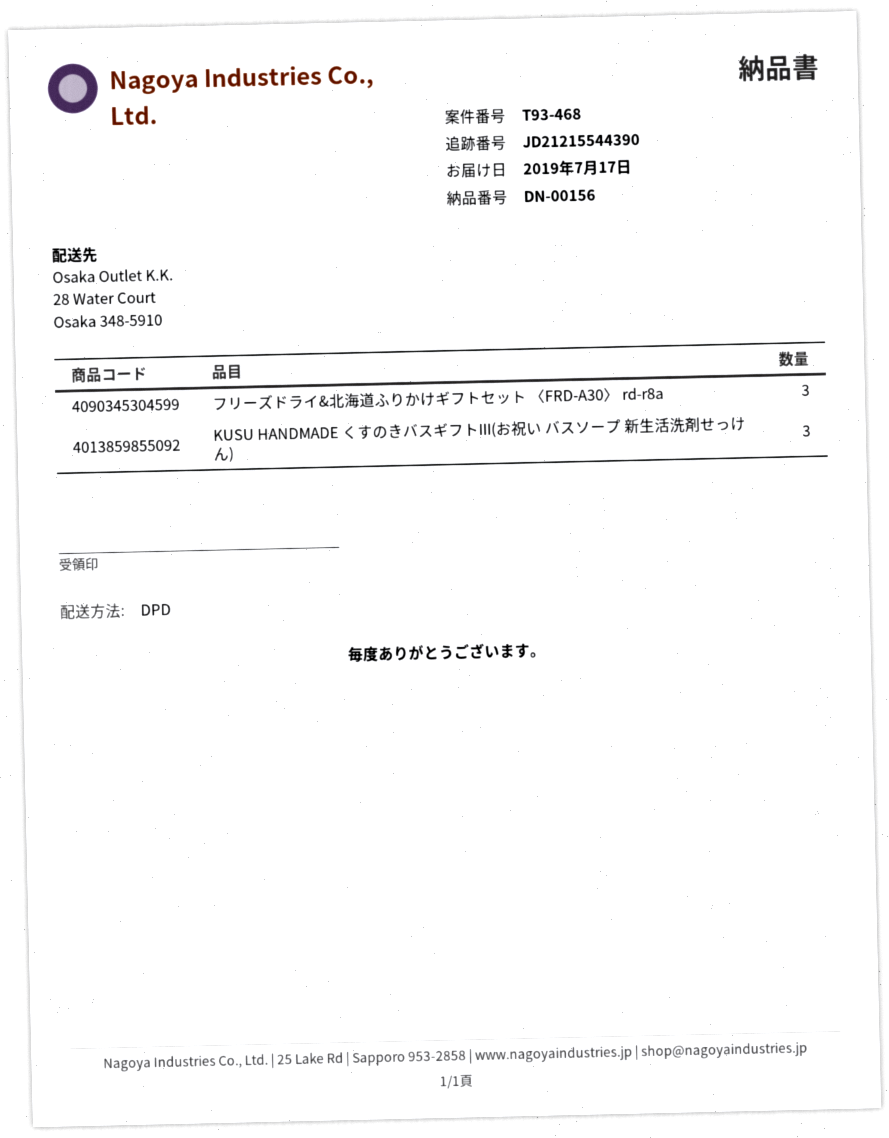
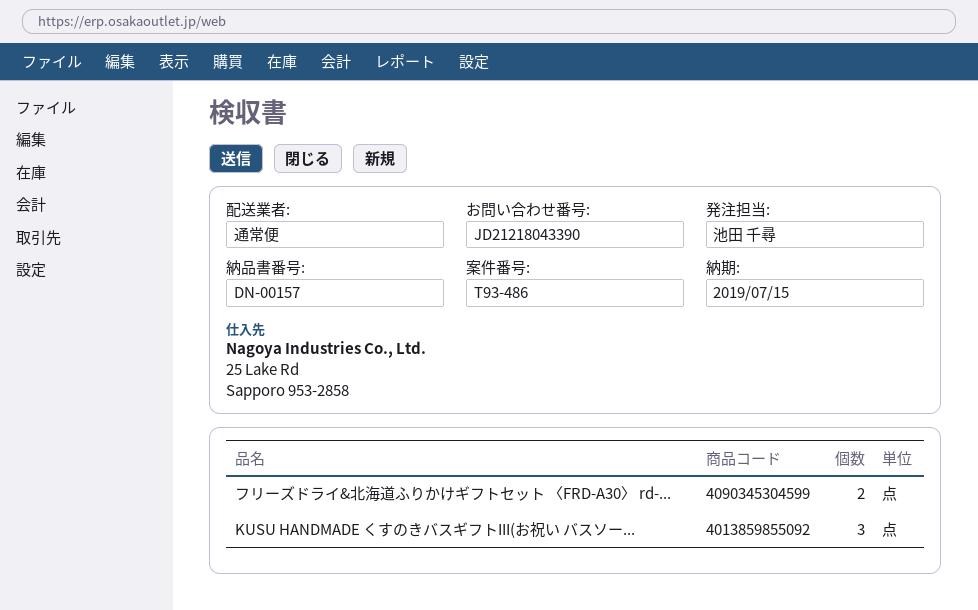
delivery note number: DN-00156 -> DN-00157
delivery date: 2019-07-17 -> 2019-07-15
reference: T93-468 -> T93-486
shipping method: DPD -> standard
tracking number: JD21215544390 -> JD21218043390
フリーズドライ&北海道ふりかけギフトセット 〈FRD-A30〉 rd-r8a: 3 -> 2

